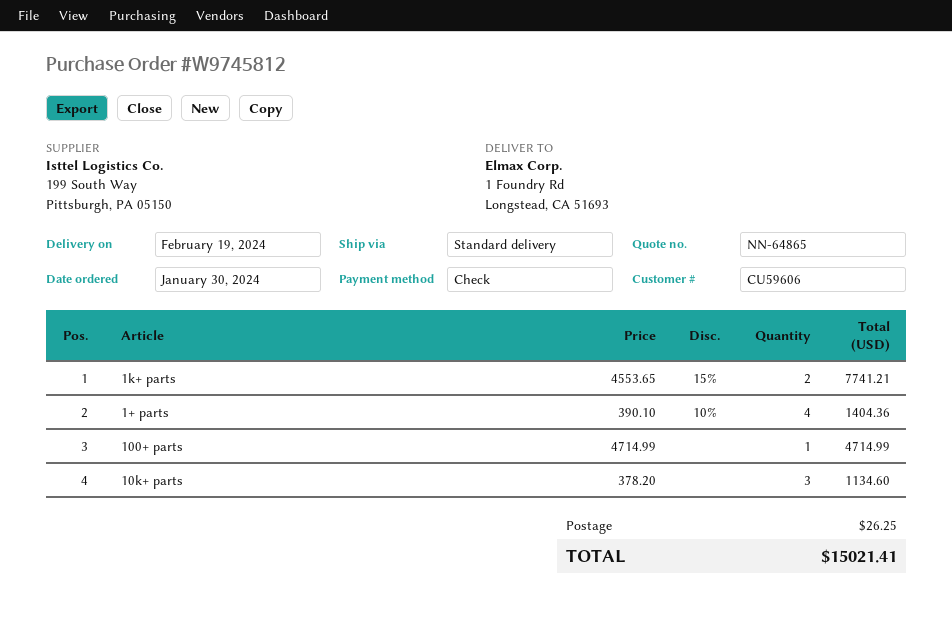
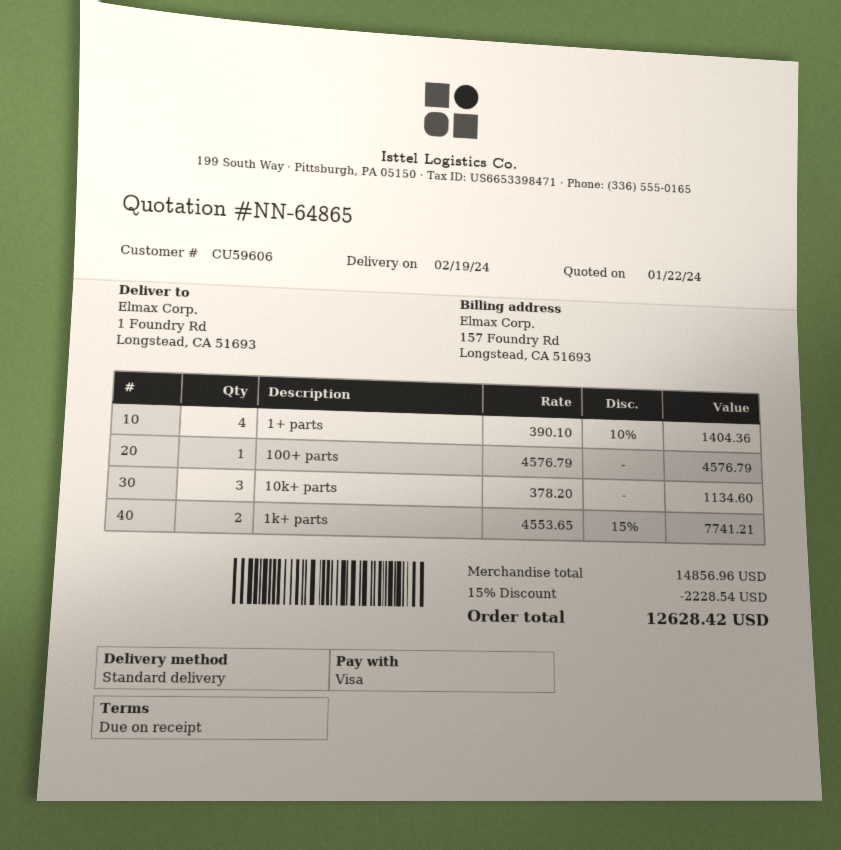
payment method: cheque -> Visa
100+ parts: 1 x 4714.99 = 4714.99 -> 1 x 4576.79 = 4576.79
discount: none -> 15% = 2228.54
shipping: 26.25 -> none
total: 15021.41 -> 12628.42

